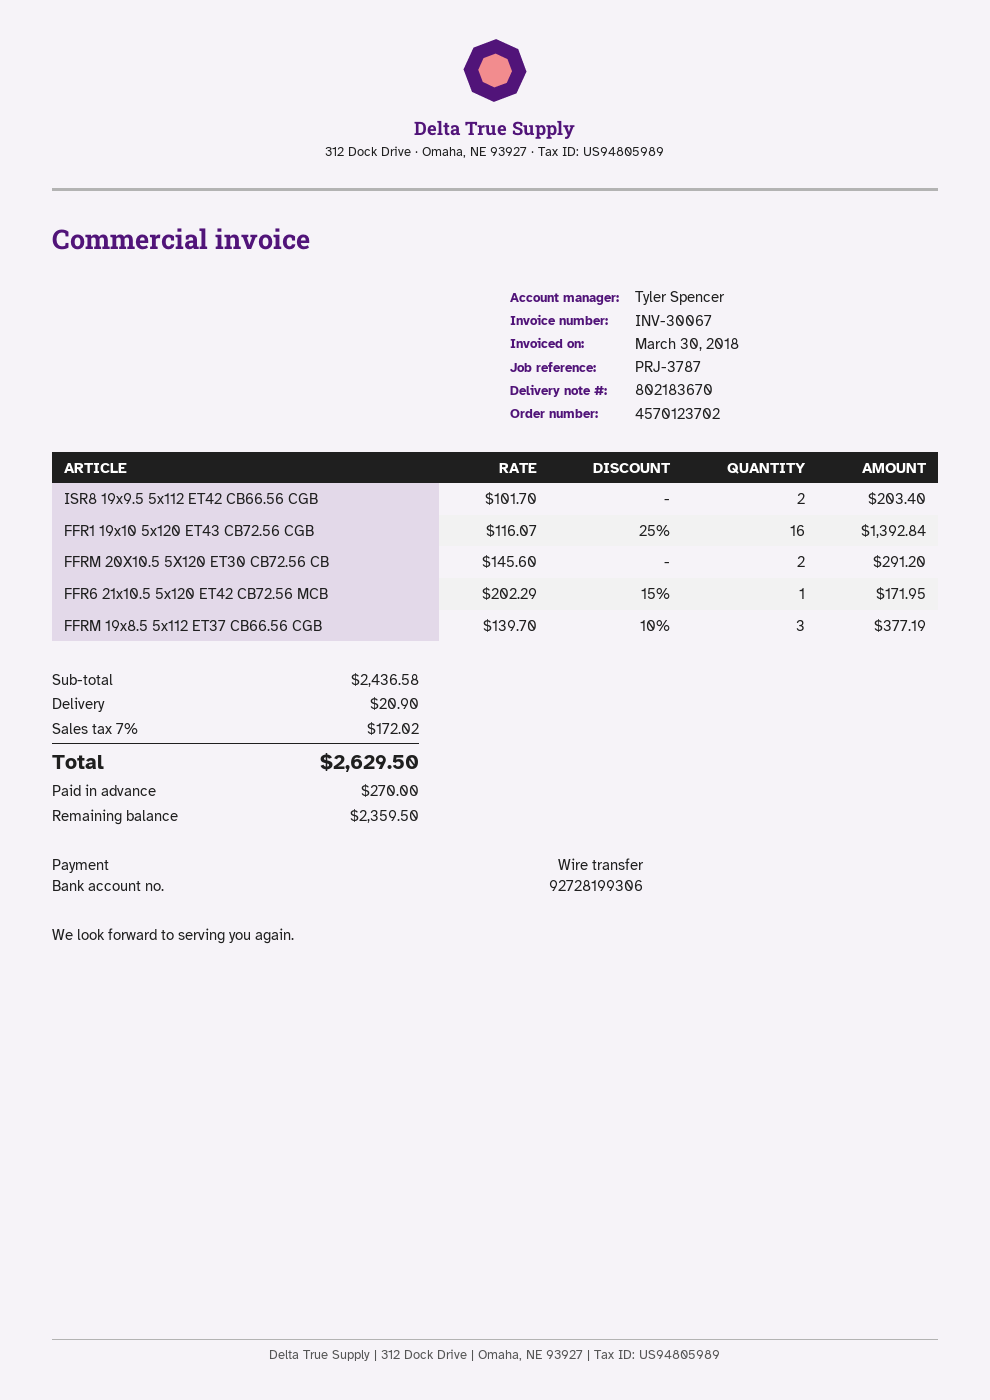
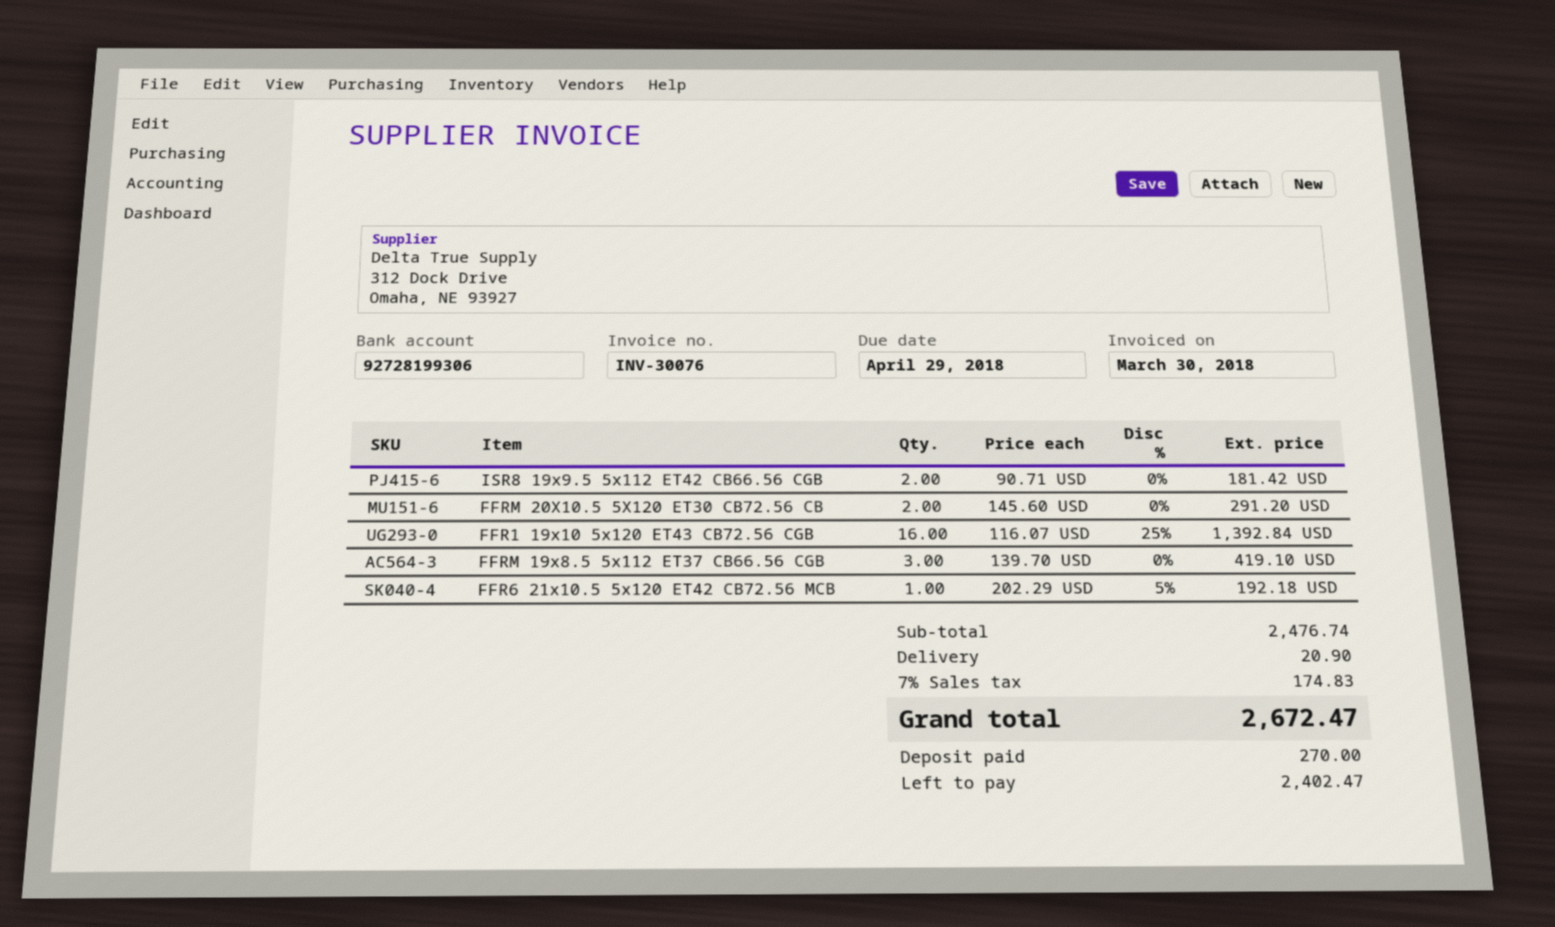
invoice number: INV-30067 -> INV-30076
ISR8 19x9.5 5x112 ET42 CB66.56 CGB: 2 x 101.70 = 203.40 -> 2 x 90.71 = 181.42
FFR6 21x10.5 5x120 ET42 CB72.56 MCB: 1 x 202.29 - 15% = 171.95 -> 1 x 202.29 - 5% = 192.18
FFRM 19x8.5 5x112 ET37 CB66.56 CGB: 3 x 139.70 - 10% = 377.19 -> 3 x 139.70 = 419.10
subtotal: 2436.58 -> 2476.74
tax: 7% = 172.02 -> 7% = 174.83
total: 2629.50 -> 2672.47
balance: 2359.50 -> 2402.47

